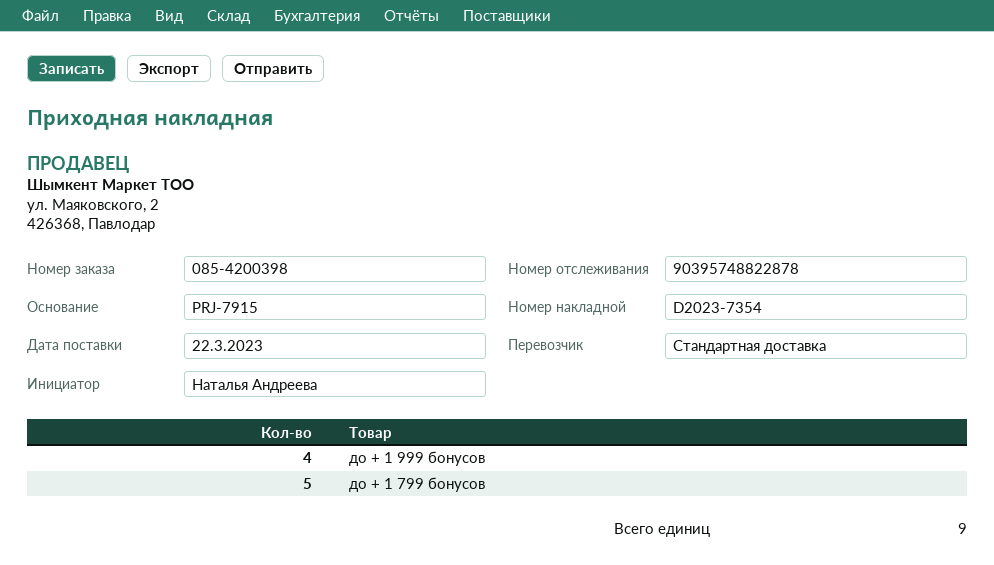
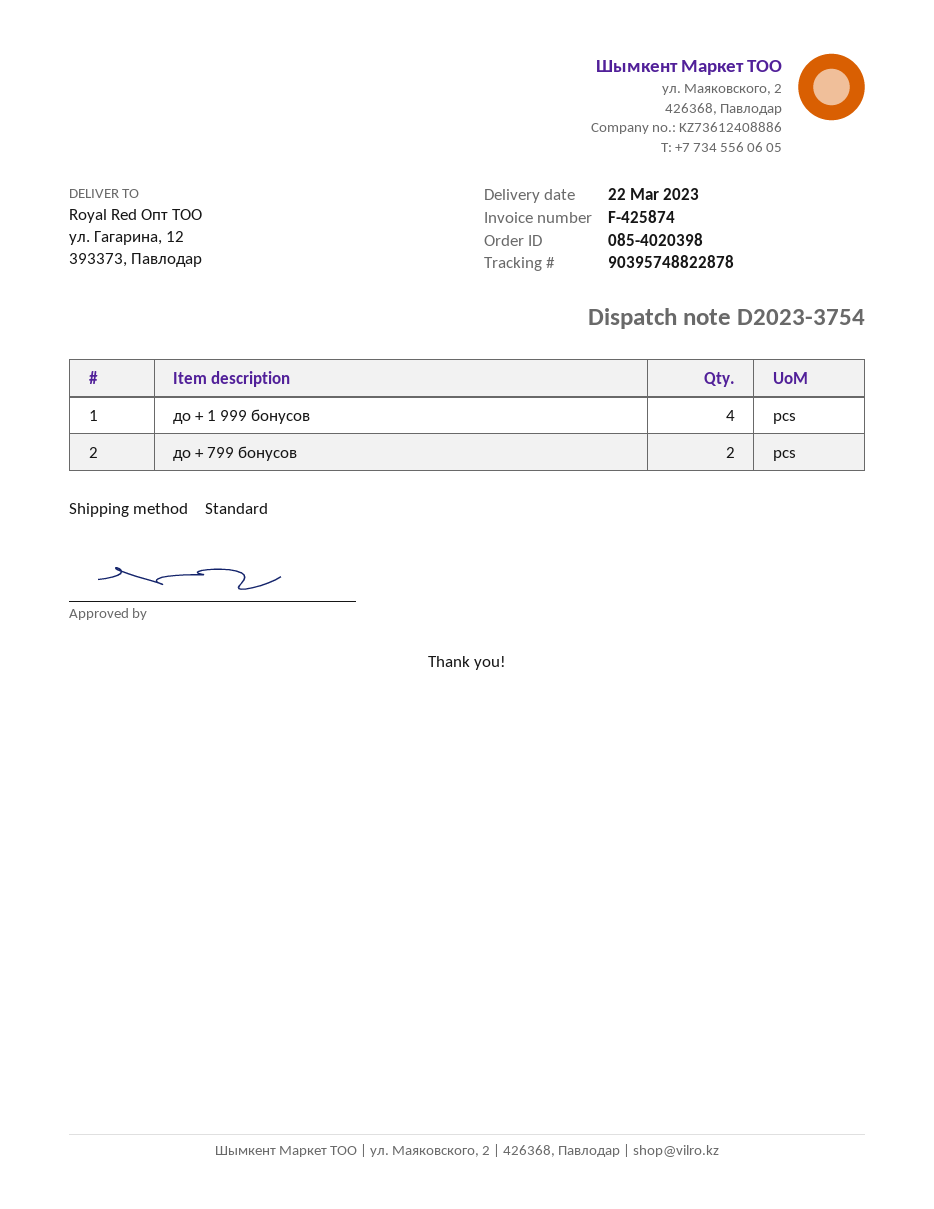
order number: 085-4200398 -> 085-4020398
delivery note number: D2023-7354 -> D2023-3754
до + 1 799 бонусов: 5 -> none
до + 799 бонусов: none -> 2

